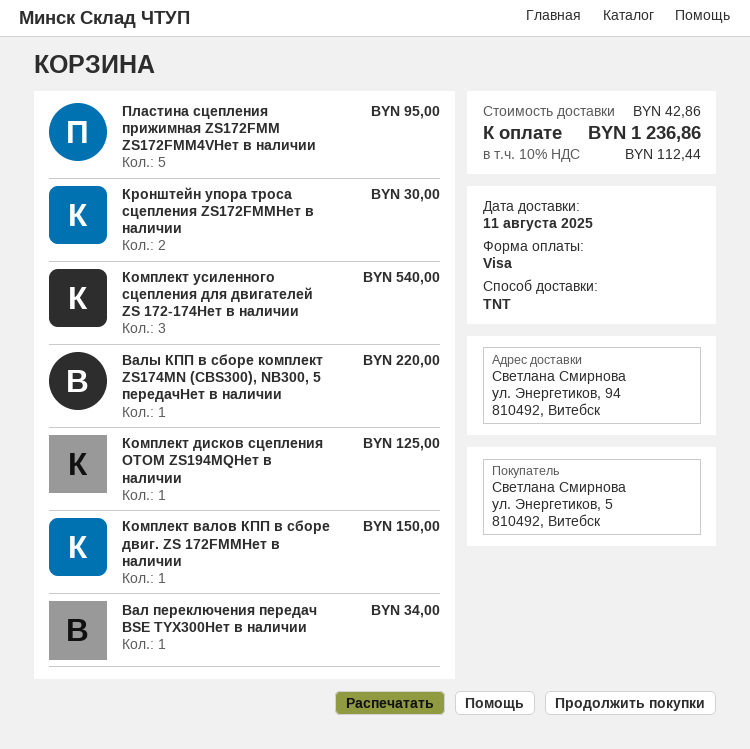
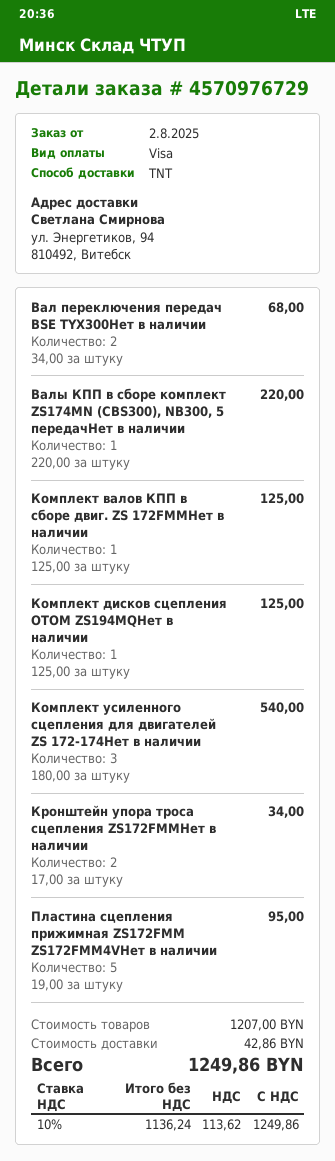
Кронштейн упора троса сцепления ZS172FMMНет в наличии: 2 for 30.00 -> 2 for 34.00
Комплект валов КПП в сборе двиг. ZS 172FMMНет в наличии: 1 for 150.00 -> 1 for 125.00
Вал переключения передач BSE TYX300Нет в наличии: 1 for 34.00 -> 2 for 68.00
tax: 10% = 112.44 -> 10% = 113.62
total: 1236.86 -> 1249.86

